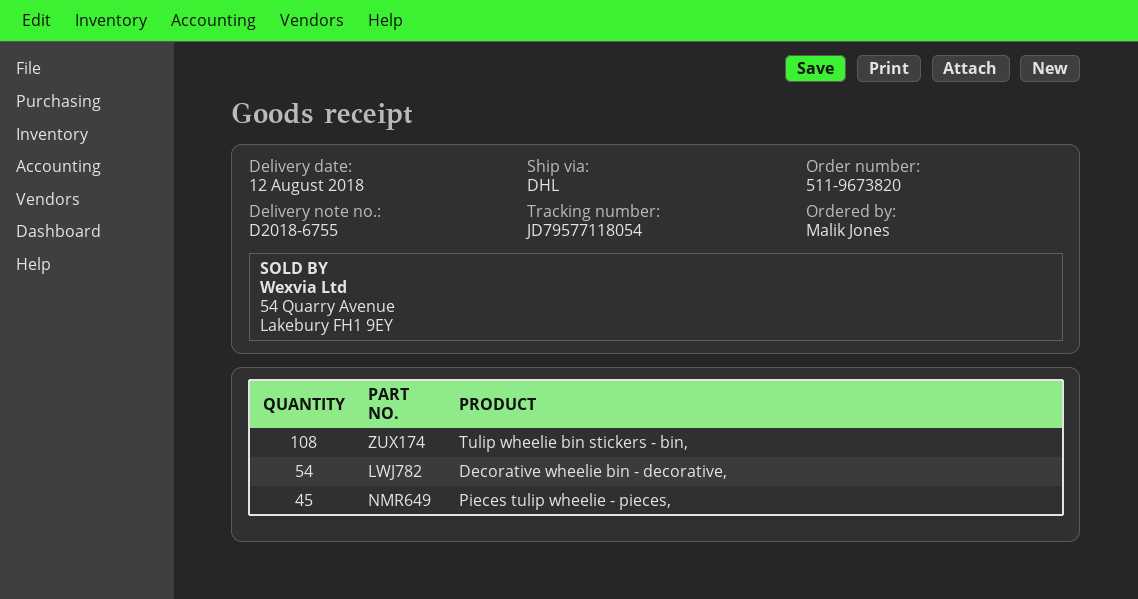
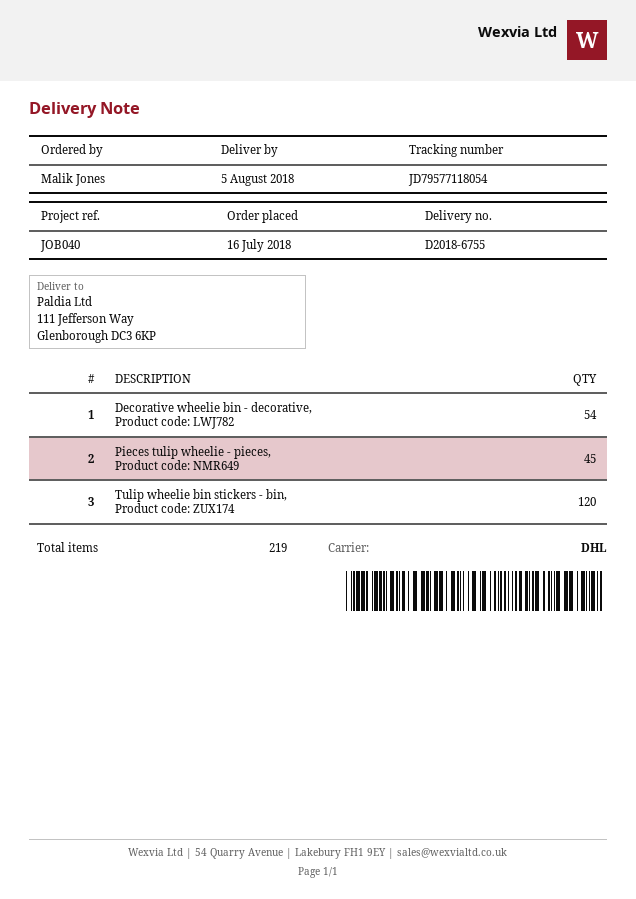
delivery date: 2018-08-12 -> 2018-08-05
Tulip wheelie bin stickers - bin,: 108 -> 120

